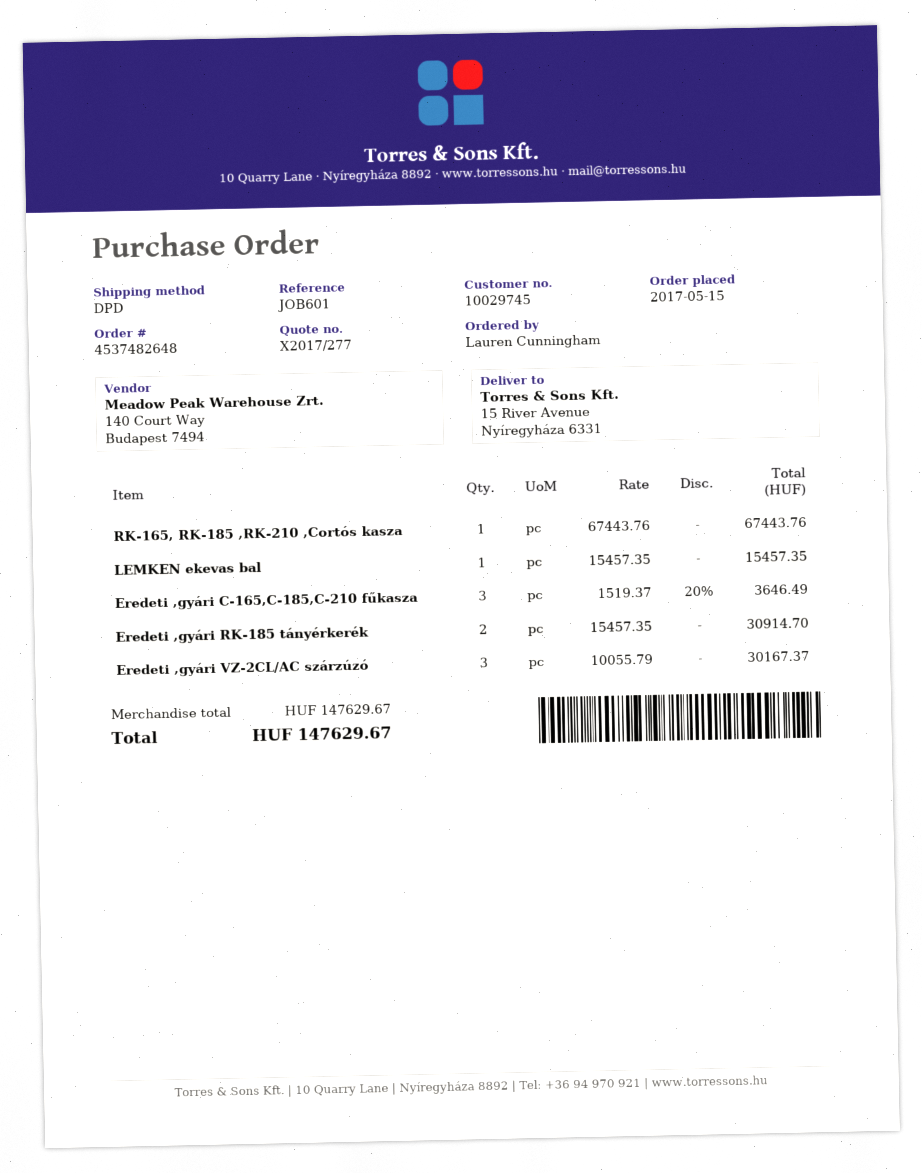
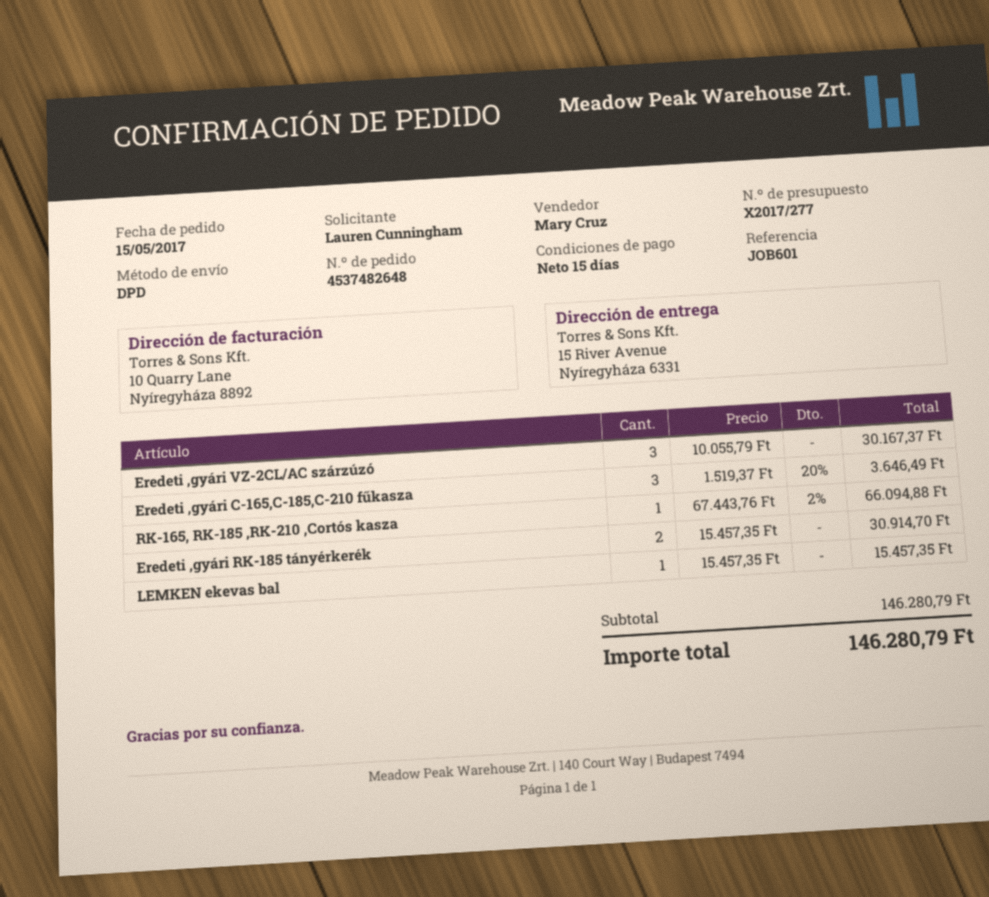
RK-165, RK-185 ,RK-210 ,Cortós kasza: 1 x 67443.76 = 67443.76 -> 1 x 67443.76 - 2% = 66094.88
subtotal: 147629.67 -> 146280.79
total: 147629.67 -> 146280.79

